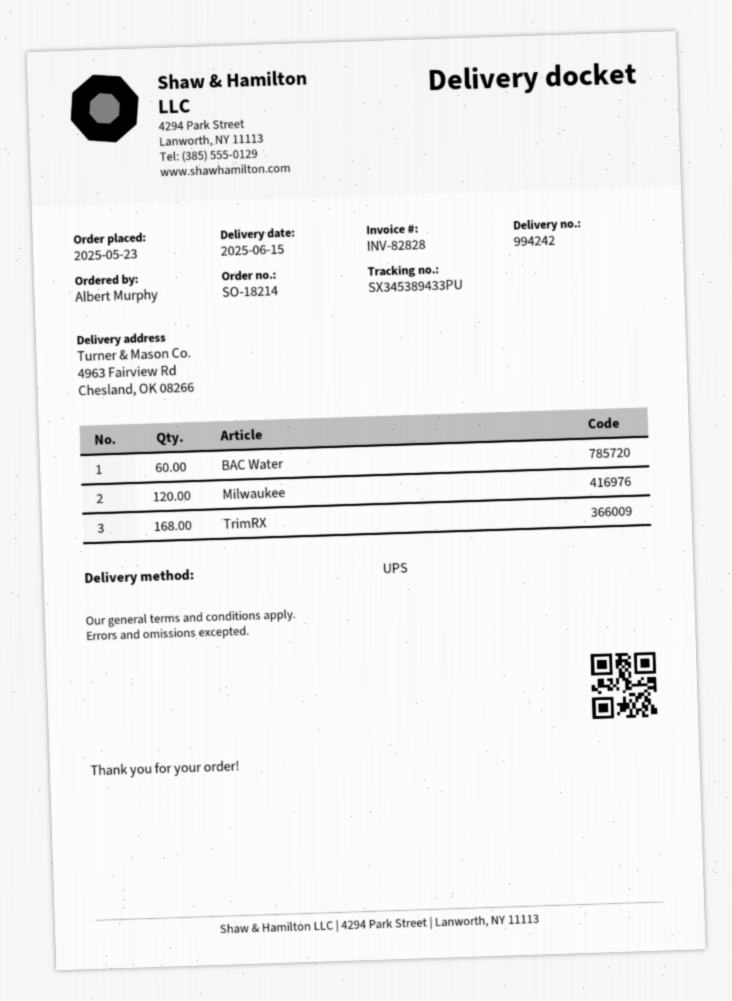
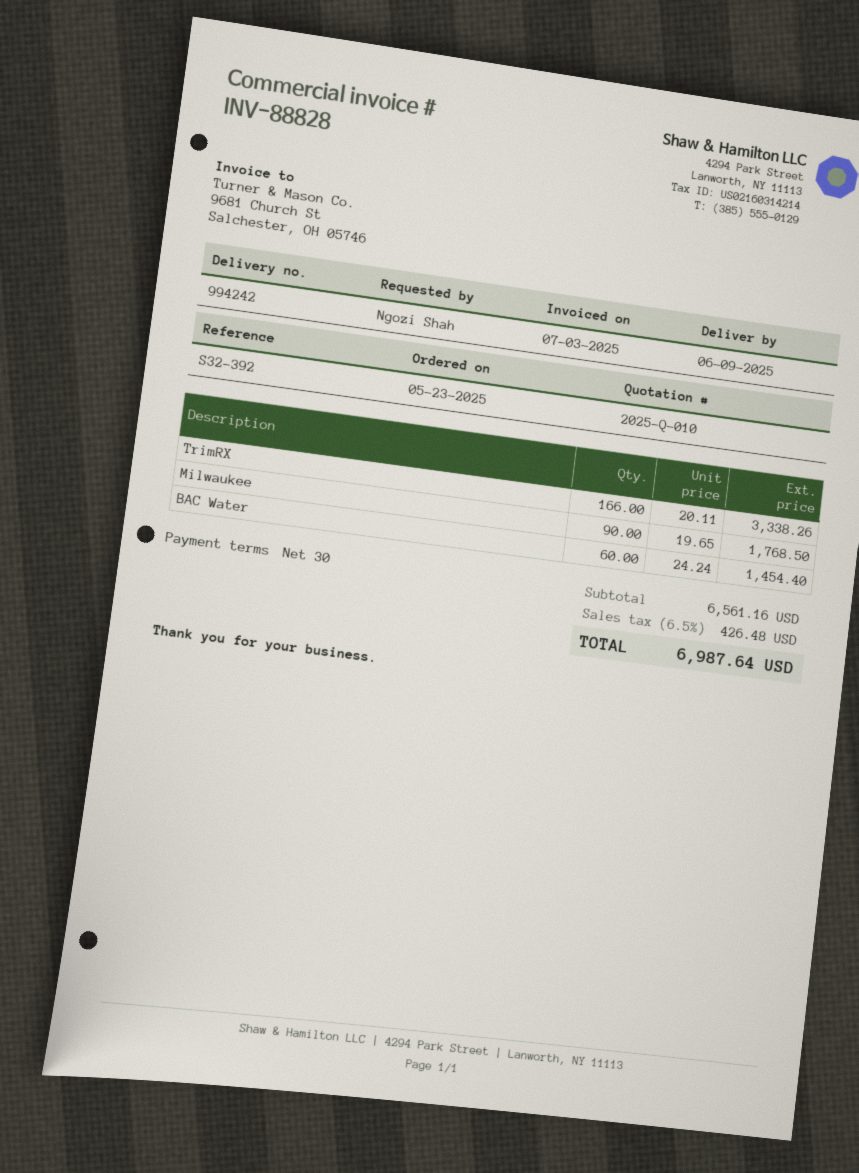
delivery date: 2025-06-15 -> 2025-06-09
invoice number: INV-82828 -> INV-88828
ordered by: Albert Murphy -> Ngozi Shah
Milwaukee: 120 -> 90
TrimRX: 168 -> 166

